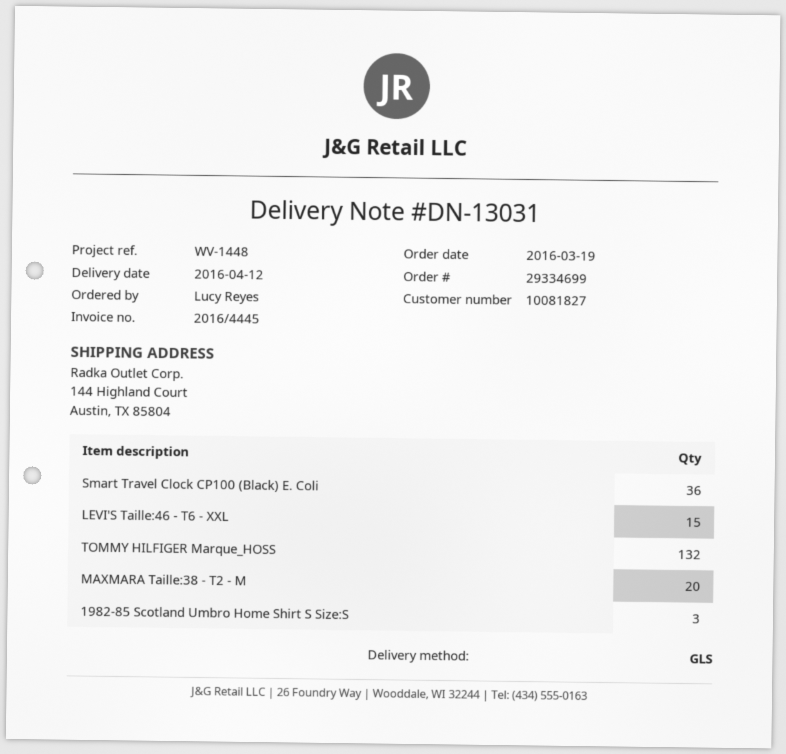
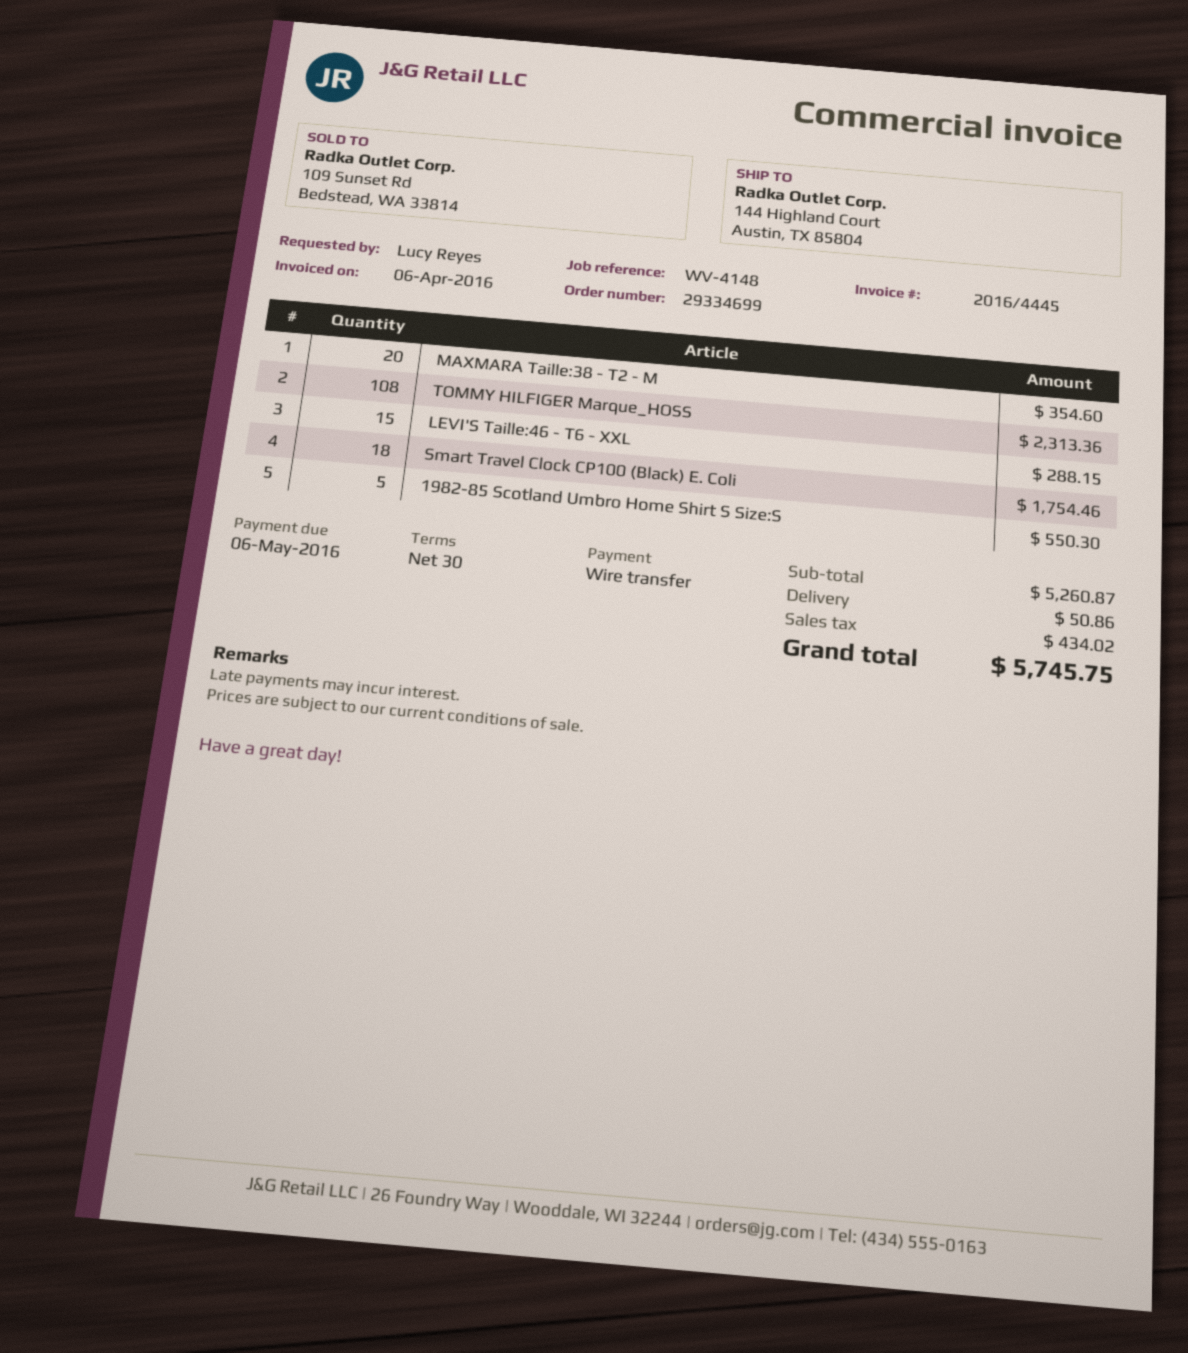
reference: WV-1448 -> WV-4148
Smart Travel Clock CP100 (Black) E. Coli: 36 -> 18
TOMMY HILFIGER Marque_HOSS: 132 -> 108
1982-85 Scotland Umbro Home Shirt S Size:S: 3 -> 5

